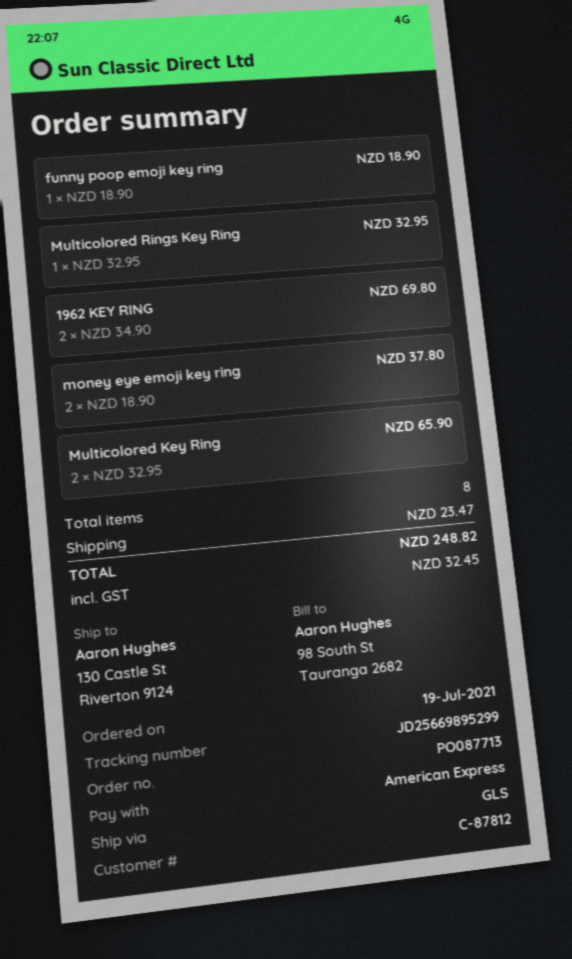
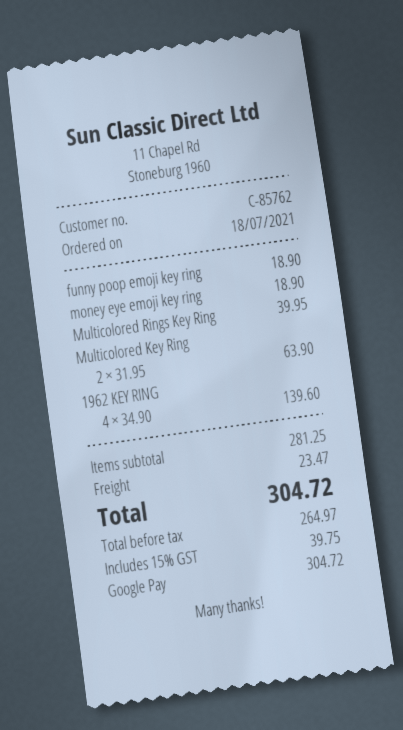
order date: 2021-07-19 -> 2021-07-18
customer number: C-87812 -> C-85762
payment method: American Express -> Google Pay
Multicolored Rings Key Ring: 1 x 32.95 = 32.95 -> 1 x 39.95 = 39.95
1962 KEY RING: 2 x 34.90 = 69.80 -> 4 x 34.90 = 139.60
money eye emoji key ring: 2 x 18.90 = 37.80 -> 1 x 18.90 = 18.90
Multicolored Key Ring: 2 x 32.95 = 65.90 -> 2 x 31.95 = 63.90
tax: 32.45 -> 39.75
total: 248.82 -> 304.72

